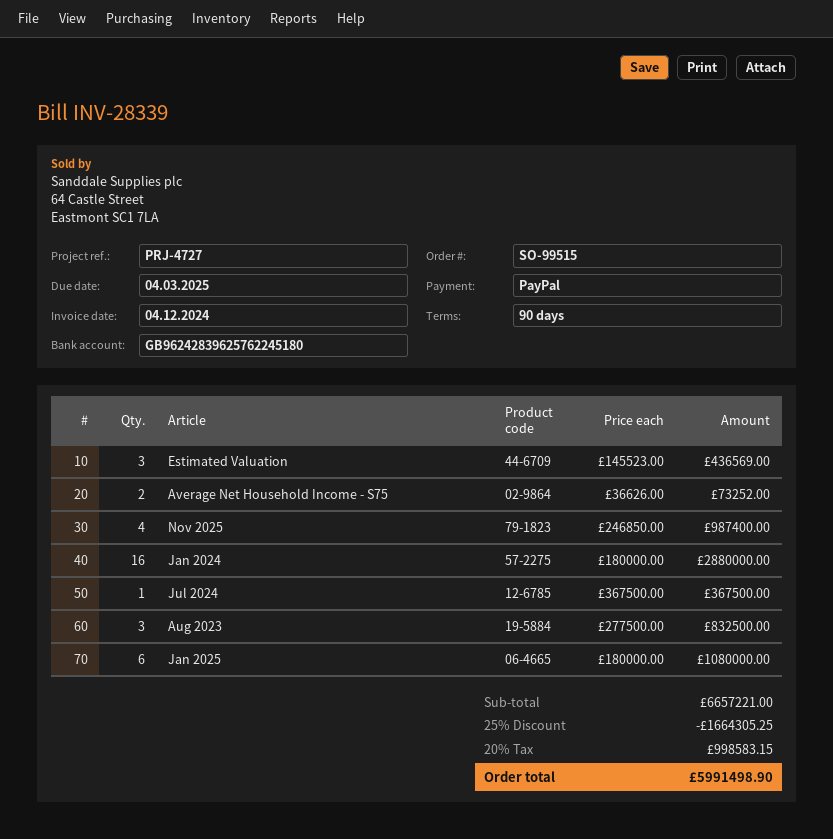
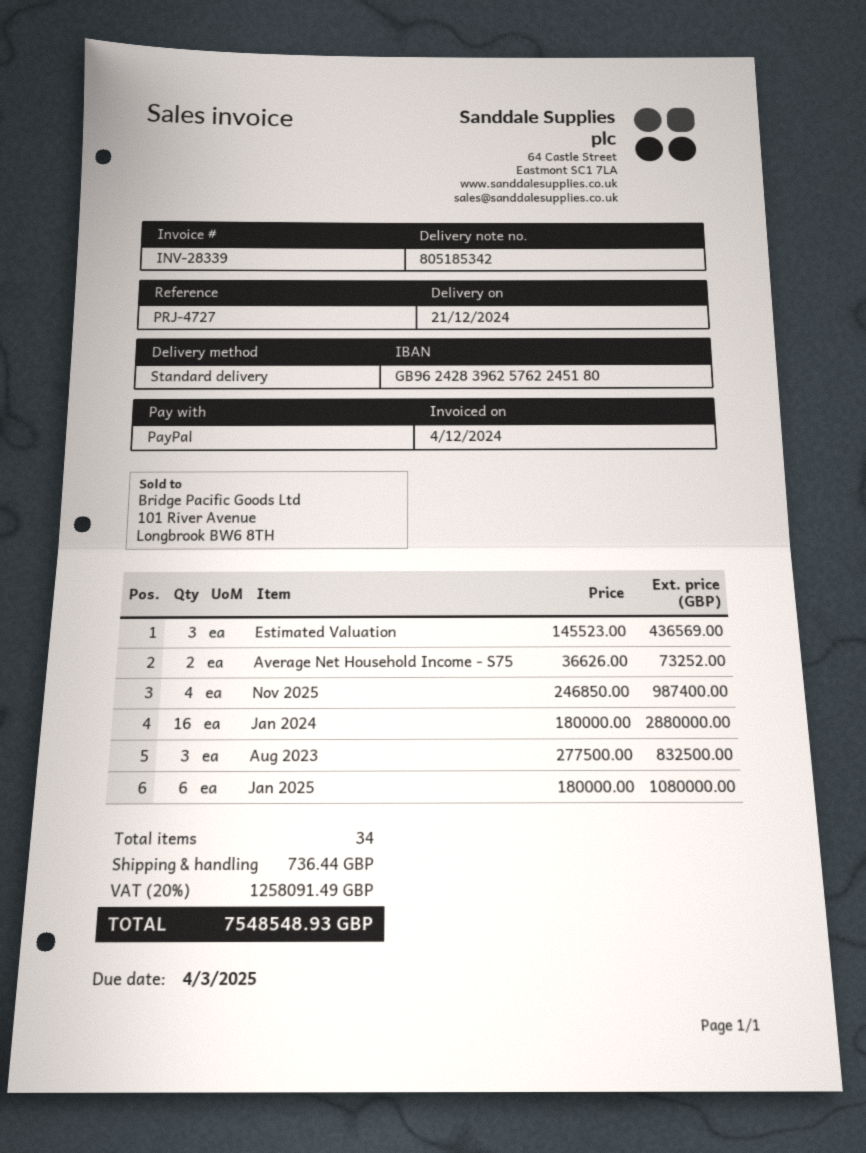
Jul 2024: 1 x 367500.00 = 367500.00 -> none
discount: 25% = 1664305.25 -> none
shipping: none -> 736.44
tax: 20% = 998583.15 -> 20% = 1258091.49
total: 5991498.90 -> 7548548.93

